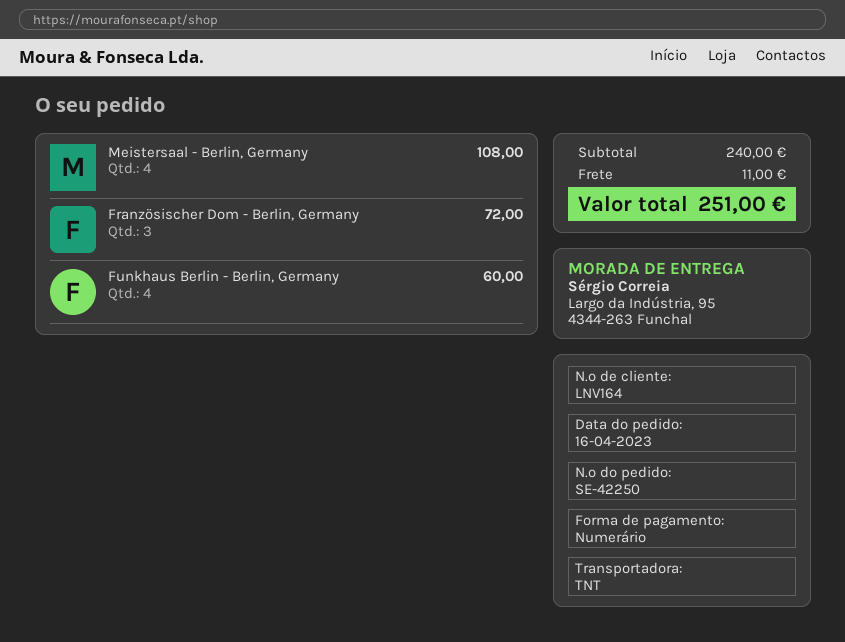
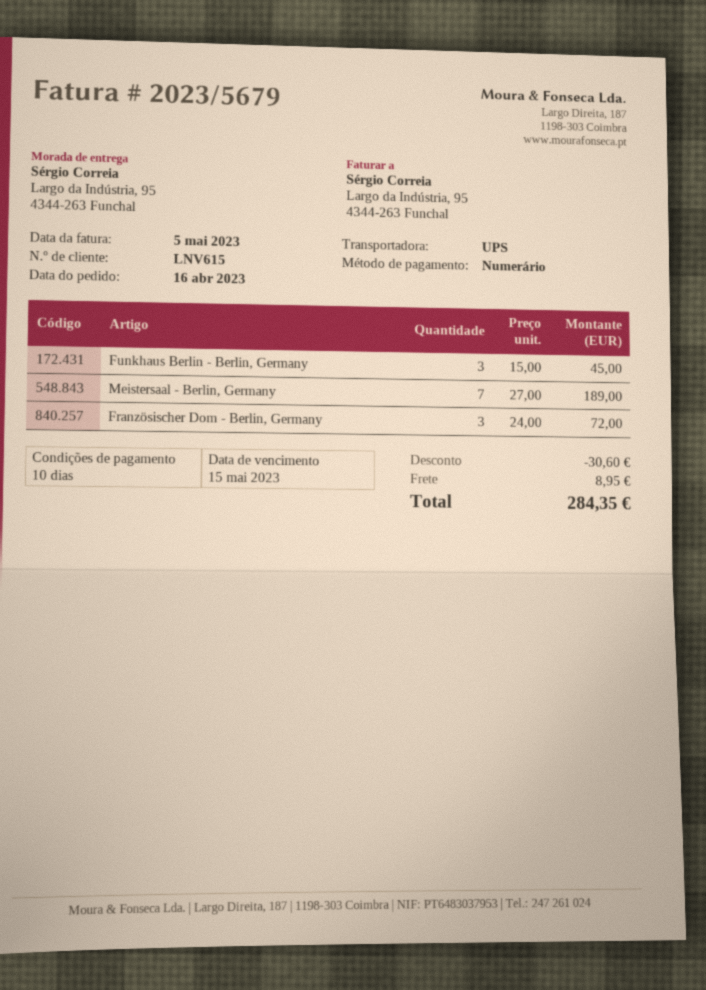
customer number: LNV164 -> LNV615
shipping method: TNT -> UPS
Meistersaal - Berlin, Germany: 4 for 108.00 -> 7 for 189.00
Funkhaus Berlin - Berlin, Germany: 4 for 60.00 -> 3 for 45.00
discount: none -> 30.60
shipping: 11.00 -> 8.95
total: 251.00 -> 284.35

